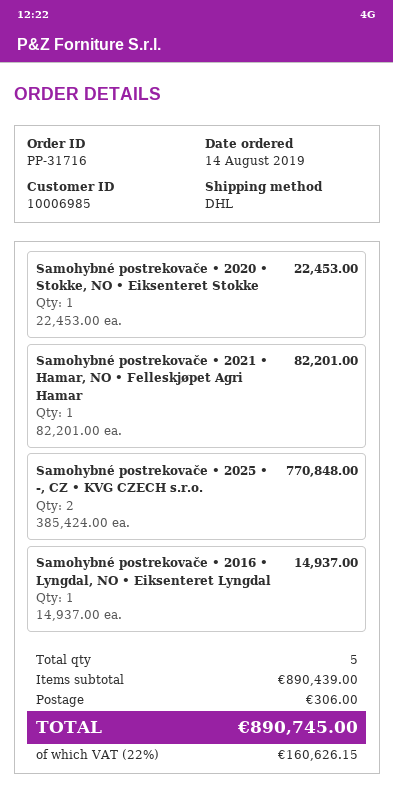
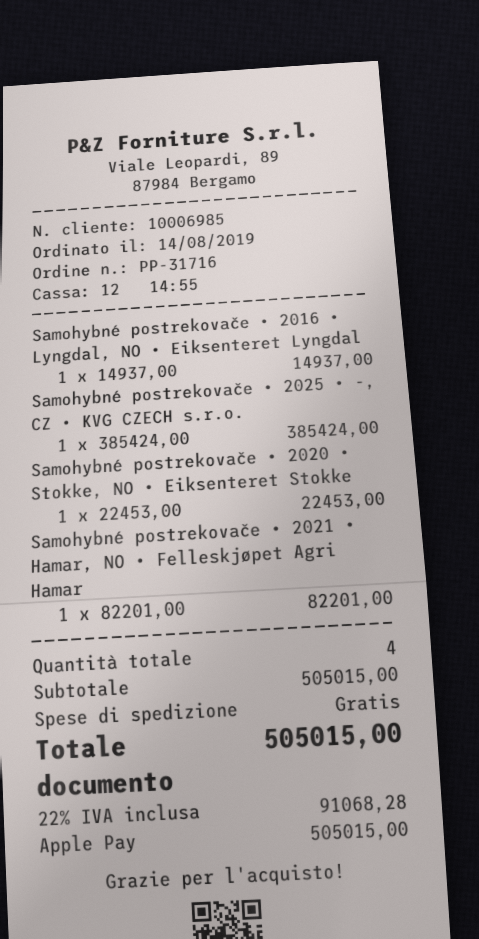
Samohybné postrekovače • 2025 • -, CZ • KVG CZECH s.r.o.: 2 x 385424.00 = 770848.00 -> 1 x 385424.00 = 385424.00
total quantity: 5 -> 4
subtotal: 890439.00 -> 505015.00
shipping: 306.00 -> 0.00
tax: 22% = 160626.15 -> 22% = 91068.28
total: 890745.00 -> 505015.00

